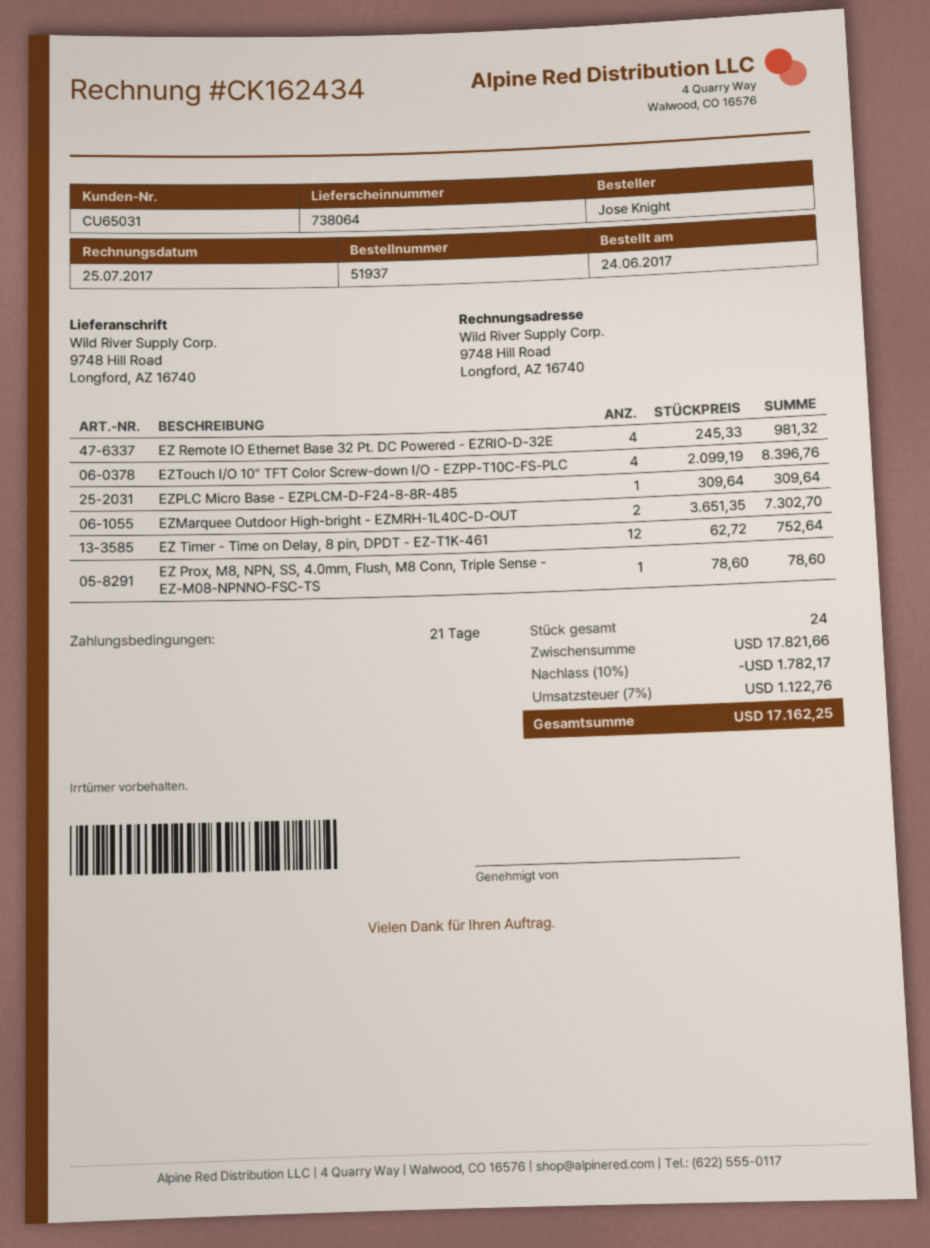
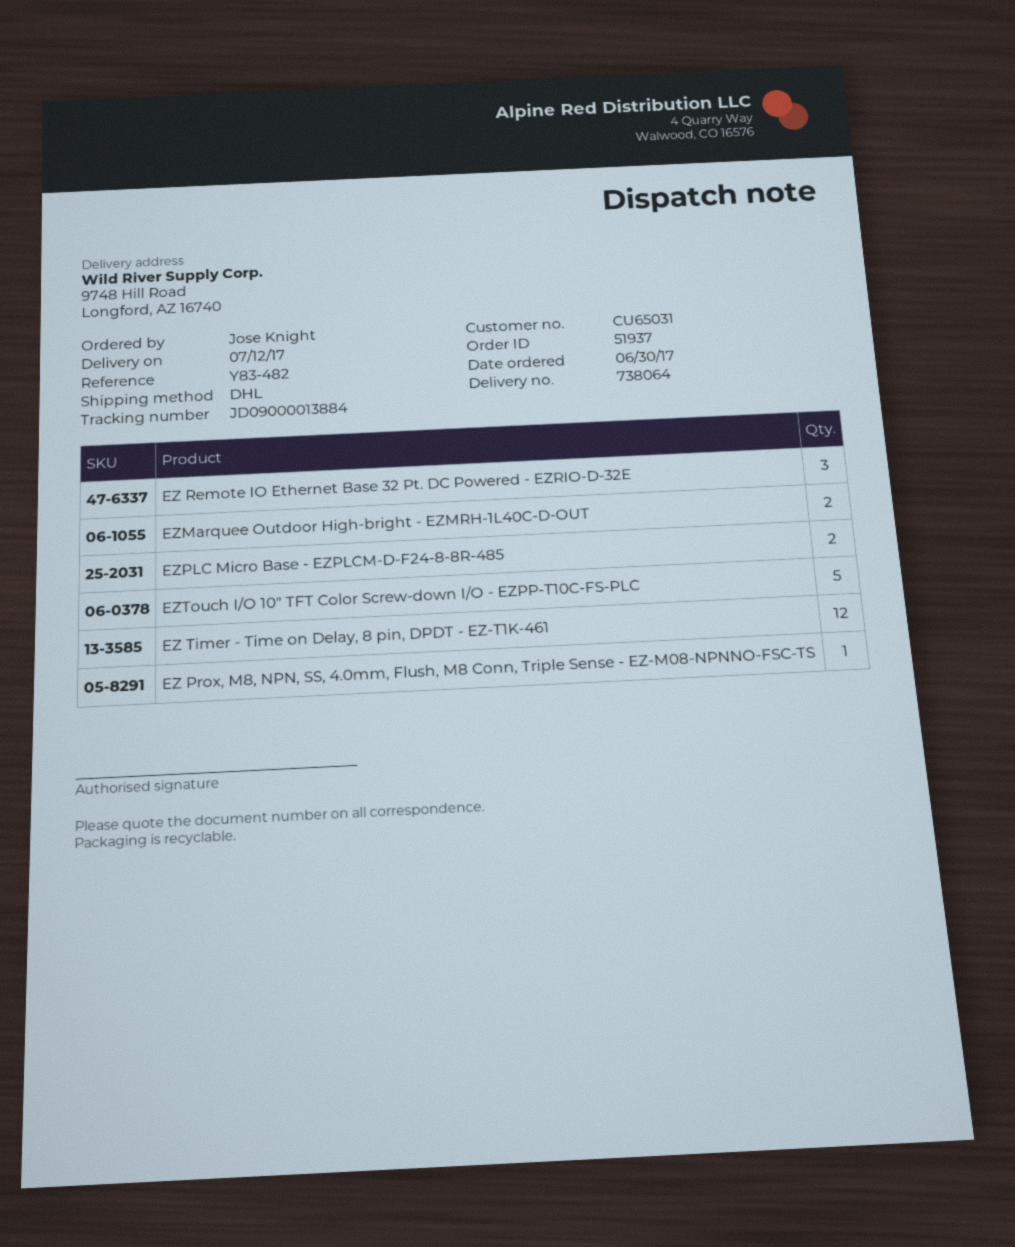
order date: 2017-06-24 -> 2017-06-30
EZ Remote IO Ethernet Base 32 Pt. DC Powered - EZRIO-D-32E: 4 -> 3
EZTouch I/O 10" TFT Color Screw-down I/O - EZPP-T10C-FS-PLC: 4 -> 5
EZPLC Micro Base - EZPLCM-D-F24-8-8R-485: 1 -> 2

